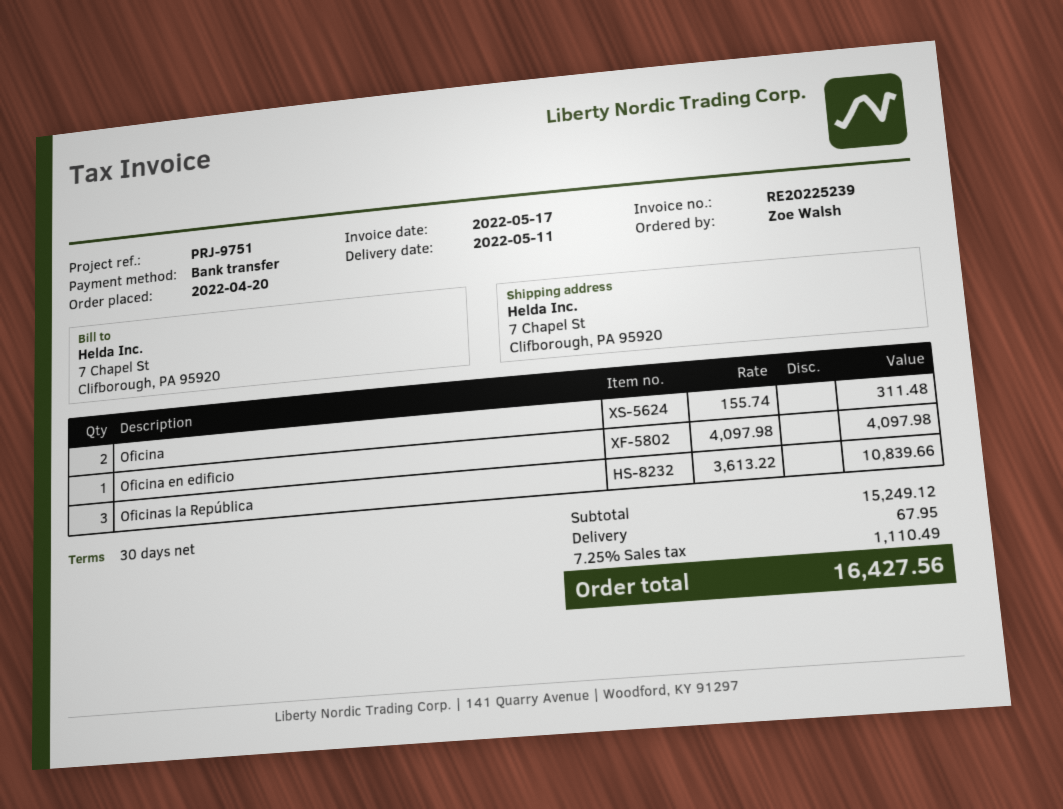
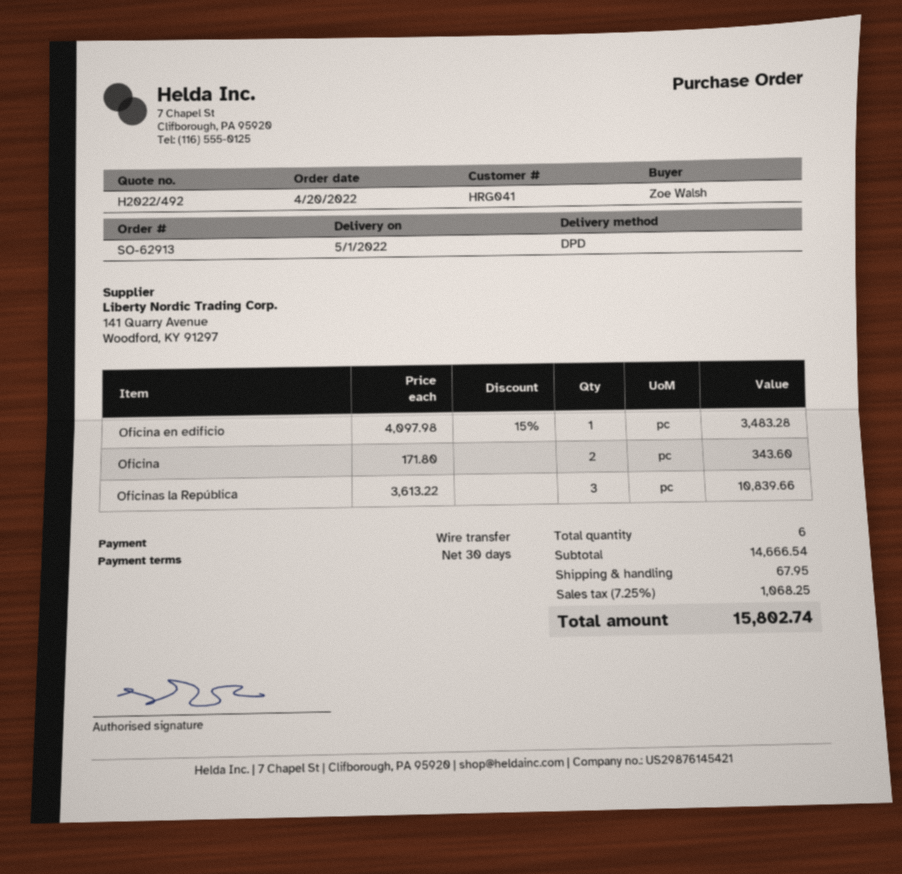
delivery date: 2022-05-11 -> 2022-05-01
Oficina: 2 x 155.74 = 311.48 -> 2 x 171.80 = 343.60
Oficina en edificio: 1 x 4097.98 = 4097.98 -> 1 x 4097.98 - 15% = 3483.28
subtotal: 15249.12 -> 14666.54
tax: 7.25% = 1110.49 -> 7.25% = 1068.25
total: 16427.56 -> 15802.74

